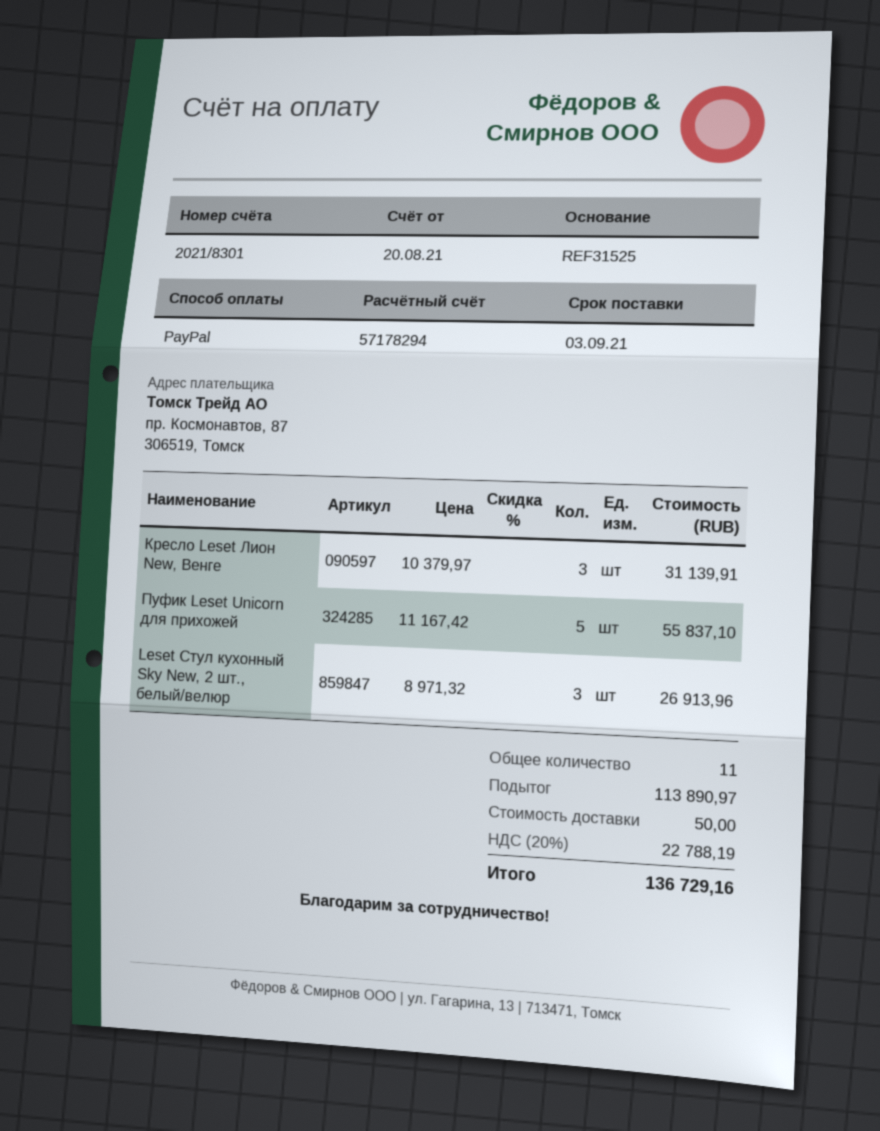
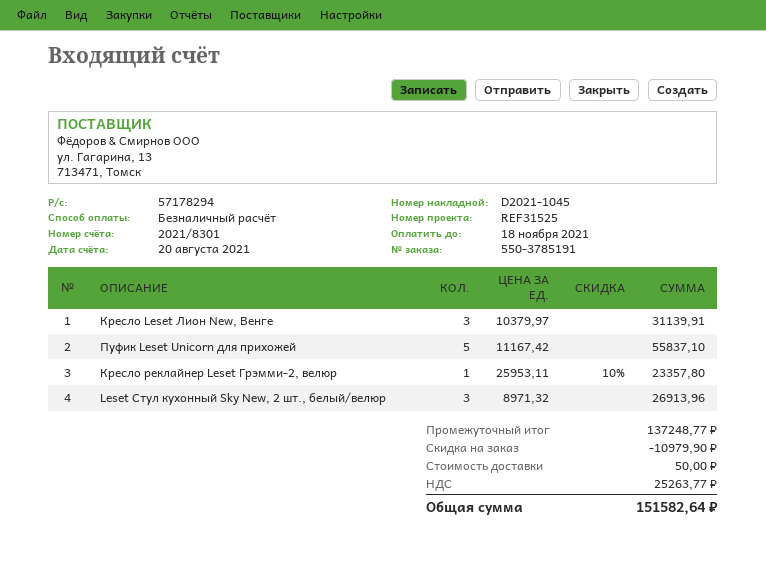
payment method: PayPal -> bank transfer
Кресло реклайнер Leset Грэмми-2, велюр: none -> 1 x 25953.11 - 10% = 23357.80
subtotal: 113890.97 -> 137248.77
discount: none -> 10979.90
tax: 22788.19 -> 25263.77
total: 136729.16 -> 151582.64

